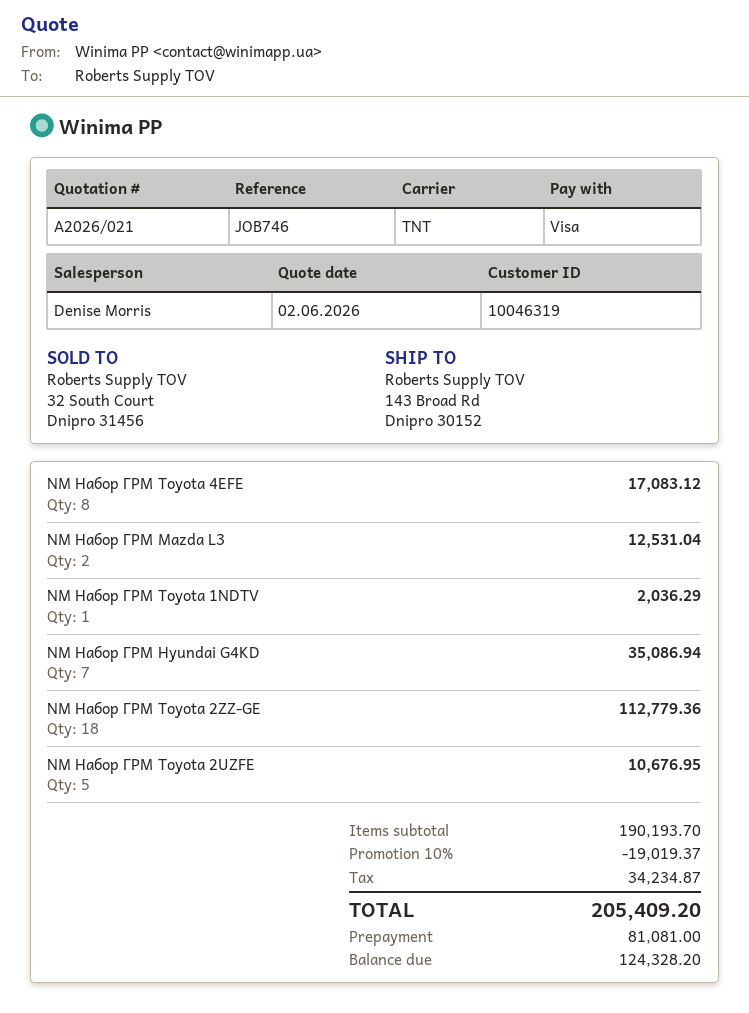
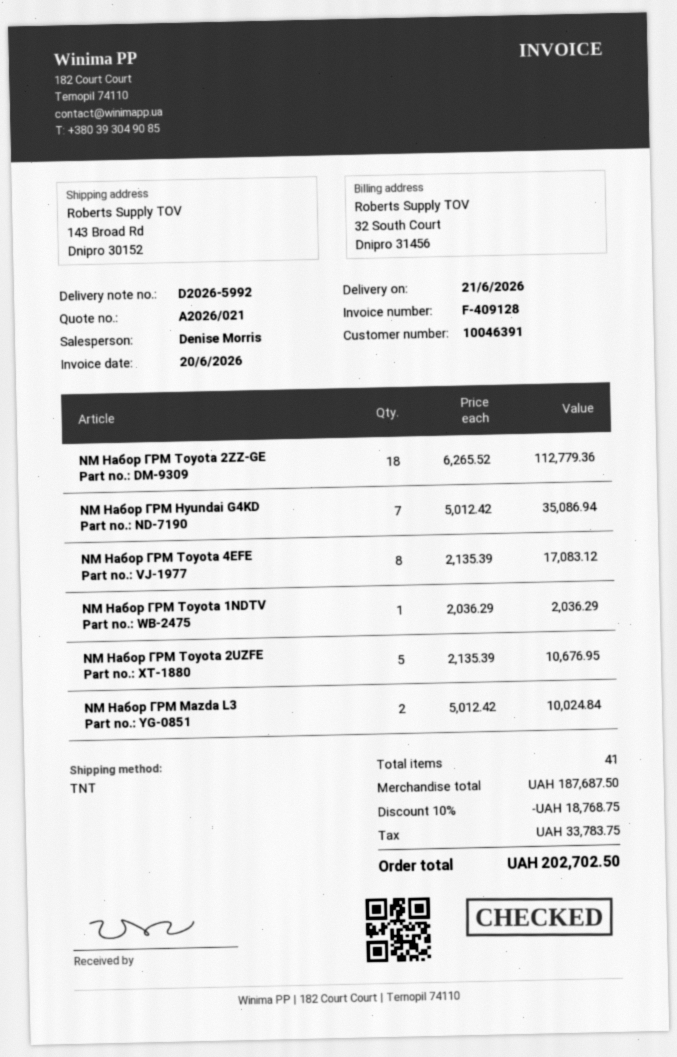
customer number: 10046319 -> 10046391
NM Набор ГРМ Mazda L3: 2 for 12531.04 -> 2 for 10024.84
subtotal: 190193.70 -> 187687.50
discount: 10% = 19019.37 -> 10% = 18768.75
tax: 34234.87 -> 33783.75
total: 205409.20 -> 202702.50

